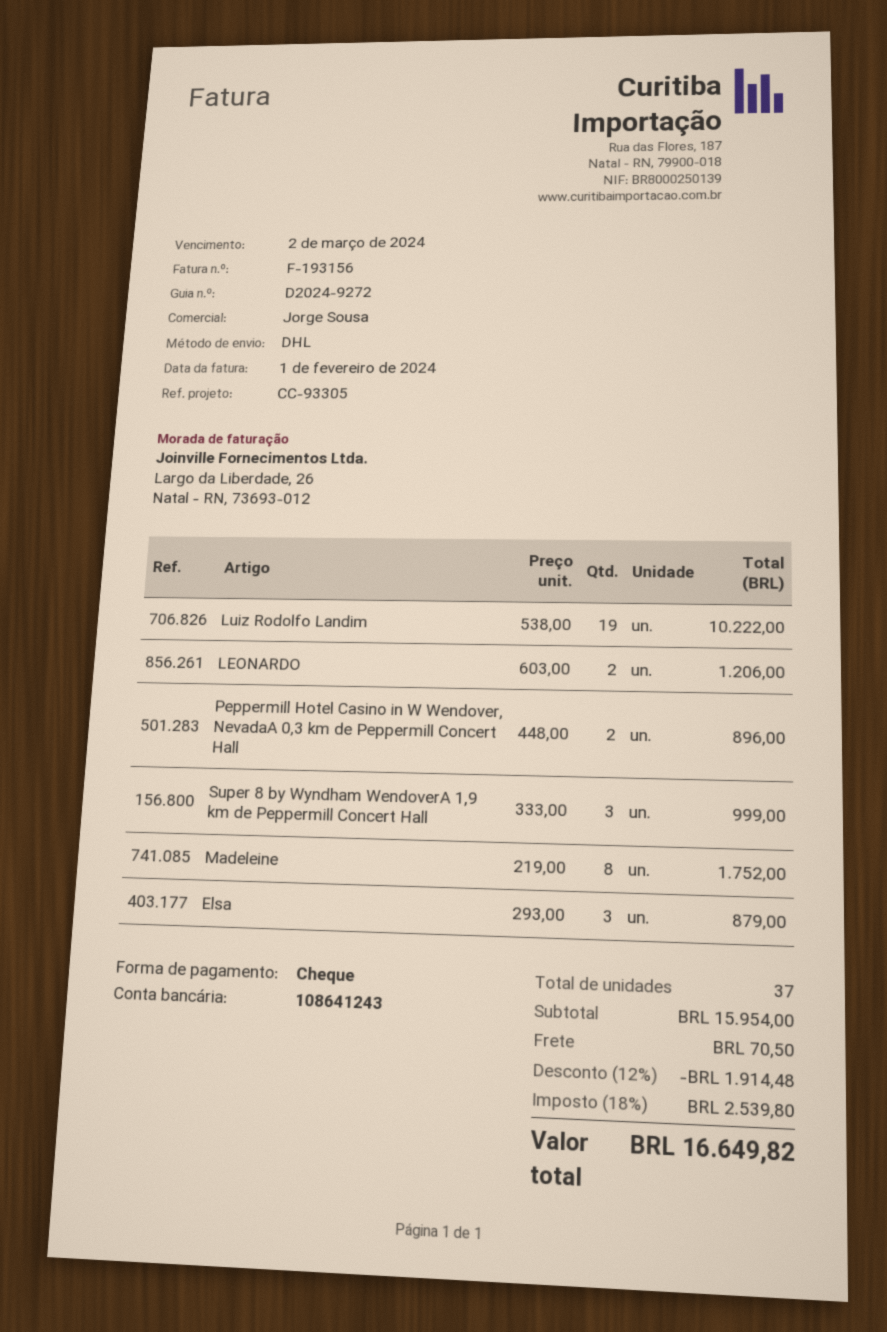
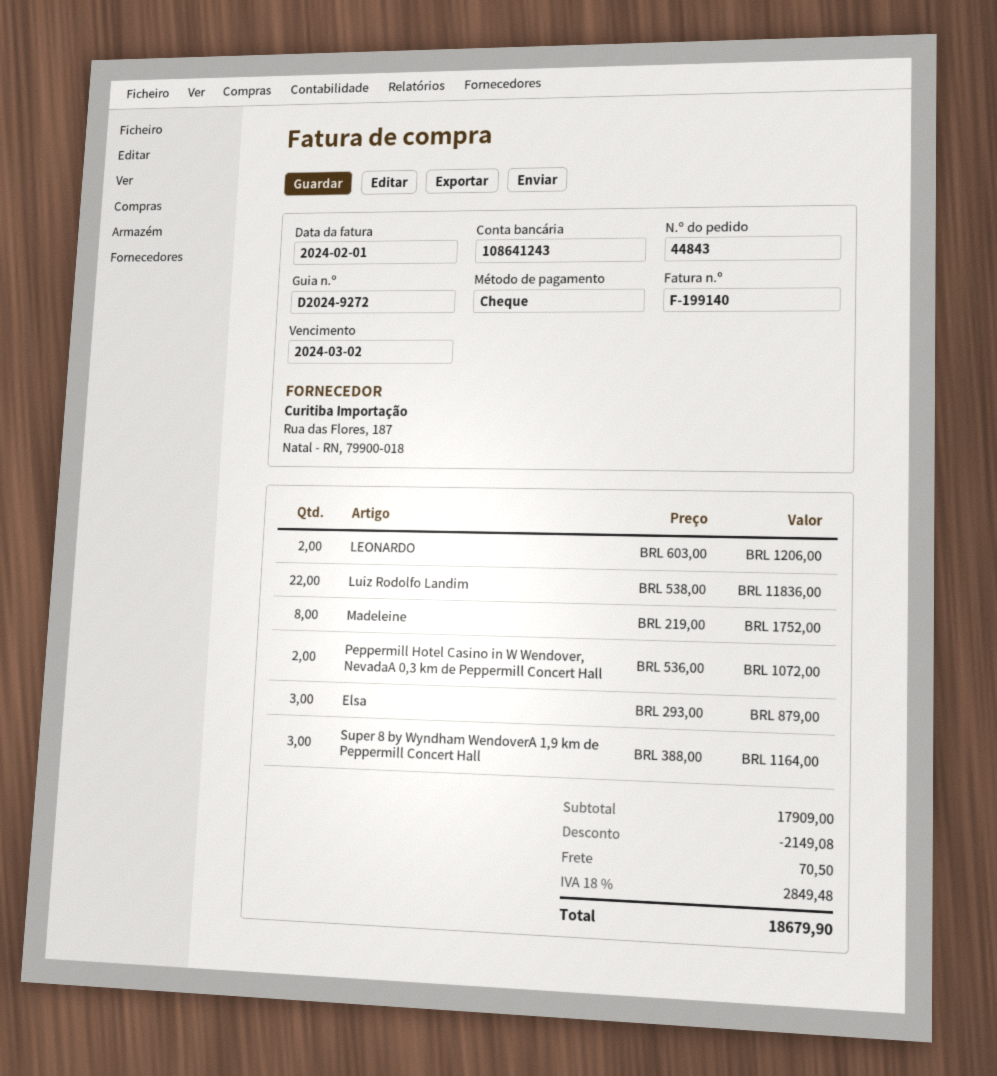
invoice number: F-193156 -> F-199140
Luiz Rodolfo Landim: 19 x 538.00 = 10222.00 -> 22 x 538.00 = 11836.00
Peppermill Hotel Casino in W Wendover, NevadaA 0,3 km de Peppermill Concert Hall: 2 x 448.00 = 896.00 -> 2 x 536.00 = 1072.00
Super 8 by Wyndham WendoverA 1,9 km de Peppermill Concert Hall: 3 x 333.00 = 999.00 -> 3 x 388.00 = 1164.00
subtotal: 15954.00 -> 17909.00
discount: 1914.48 -> 2149.08
tax: 18% = 2539.80 -> 18% = 2849.48
total: 16649.82 -> 18679.90

